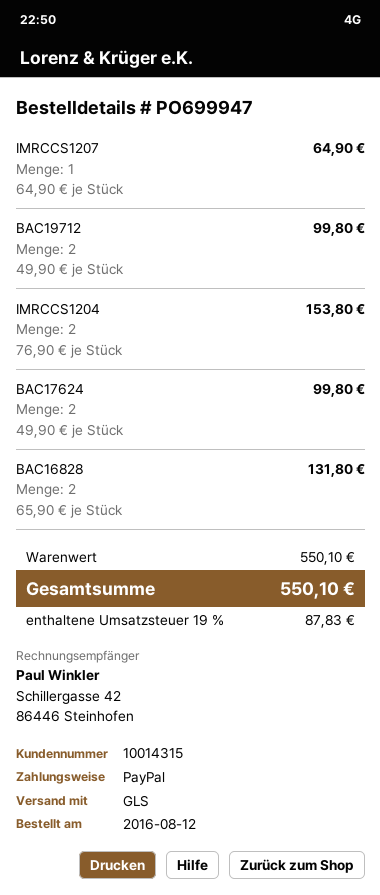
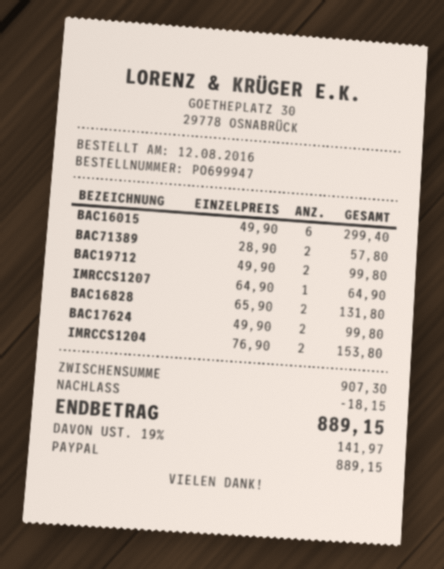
BAC16015: none -> 6 x 49.90 = 299.40
BAC71389: none -> 2 x 28.90 = 57.80
subtotal: 550.10 -> 907.30
discount: none -> 18.15
tax: 19% = 87.83 -> 19% = 141.97
total: 550.10 -> 889.15

